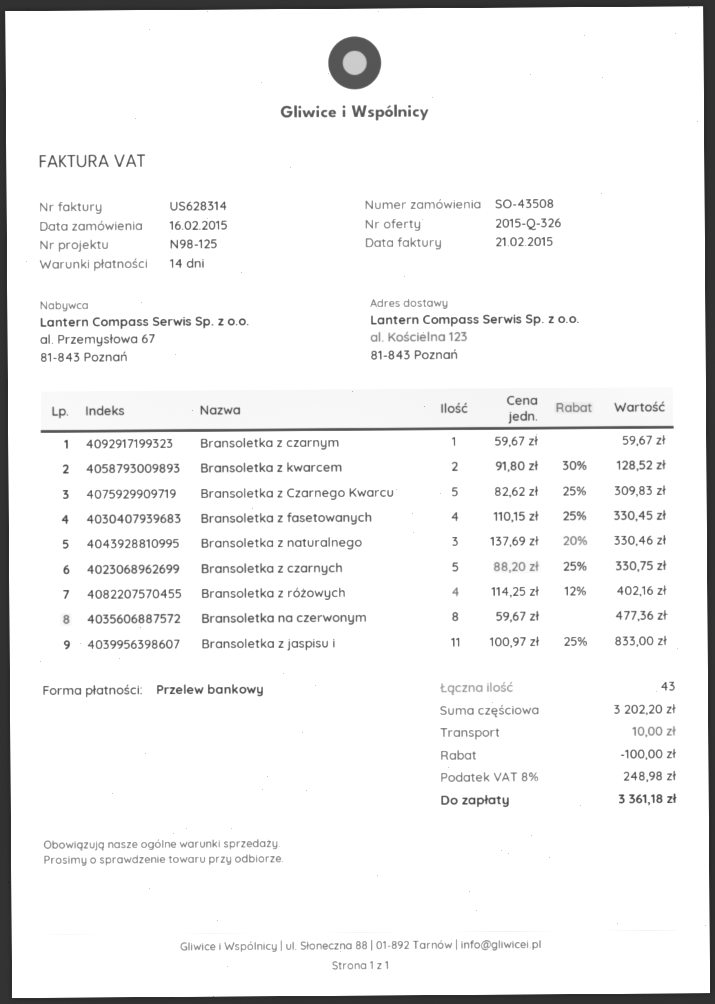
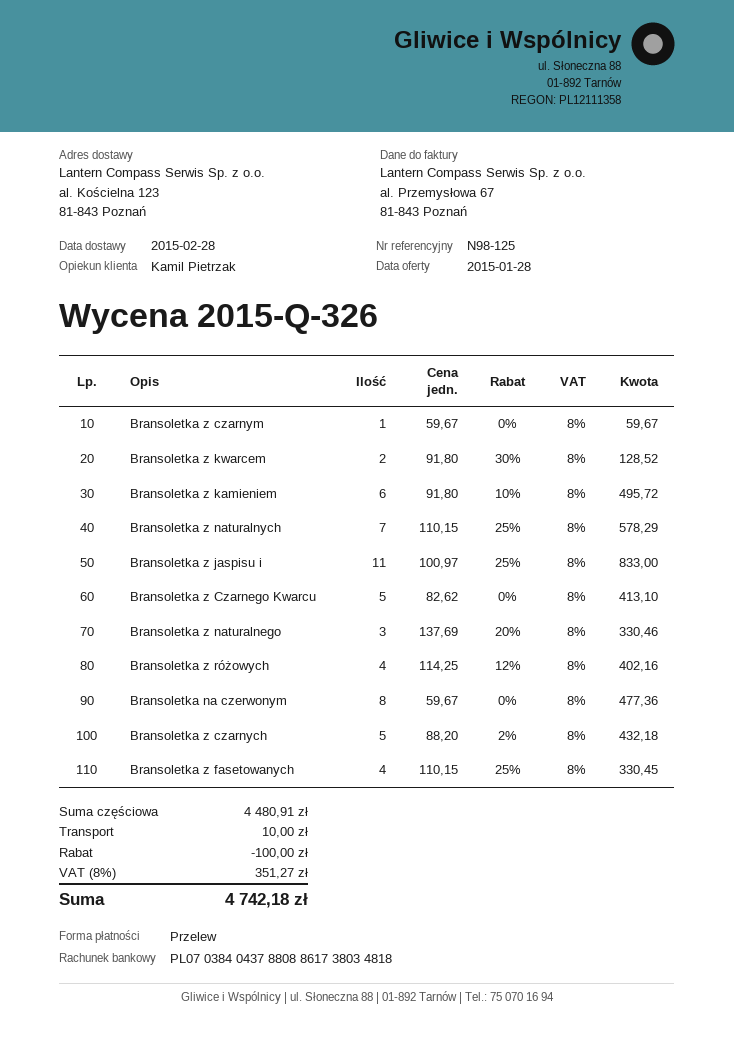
Bransoletka z Czarnego Kwarcu: 5 x 82.62 - 25% = 309.83 -> 5 x 82.62 = 413.10
Bransoletka z czarnych: 5 x 88.20 - 25% = 330.75 -> 5 x 88.20 - 2% = 432.18
Bransoletka z kamieniem: none -> 6 x 91.80 - 10% = 495.72
Bransoletka z naturalnych: none -> 7 x 110.15 - 25% = 578.29
subtotal: 3202.20 -> 4480.91
tax: 8% = 248.98 -> 8% = 351.27
total: 3361.18 -> 4742.18

